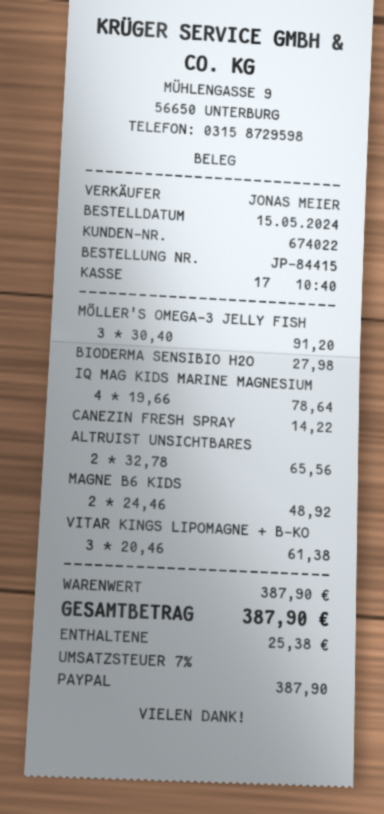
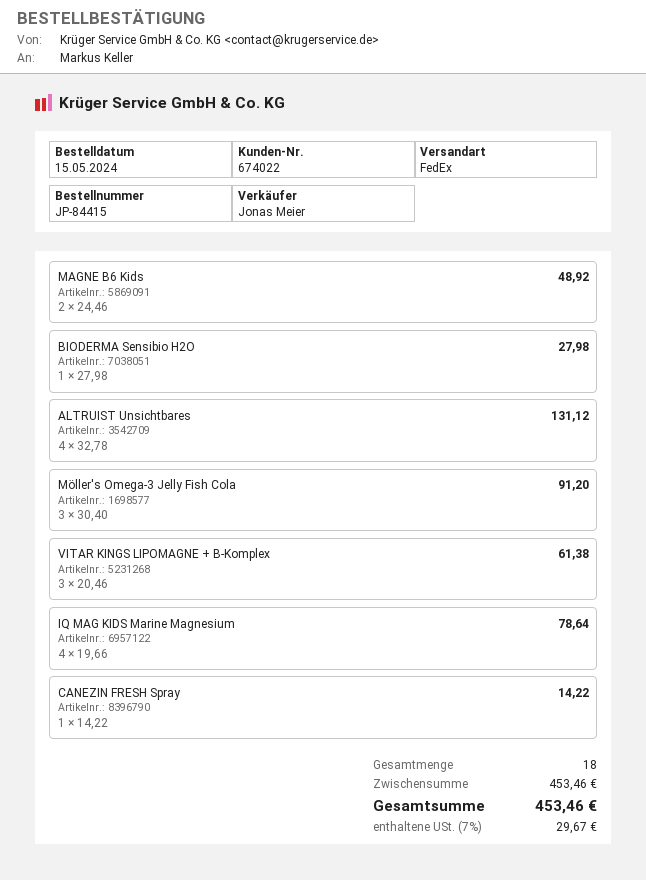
ALTRUIST UNSICHTBARES: 2 x 32.78 = 65.56 -> 4 x 32.78 = 131.12
subtotal: 387.90 -> 453.46
tax: 7% = 25.38 -> 7% = 29.67
total: 387.90 -> 453.46

